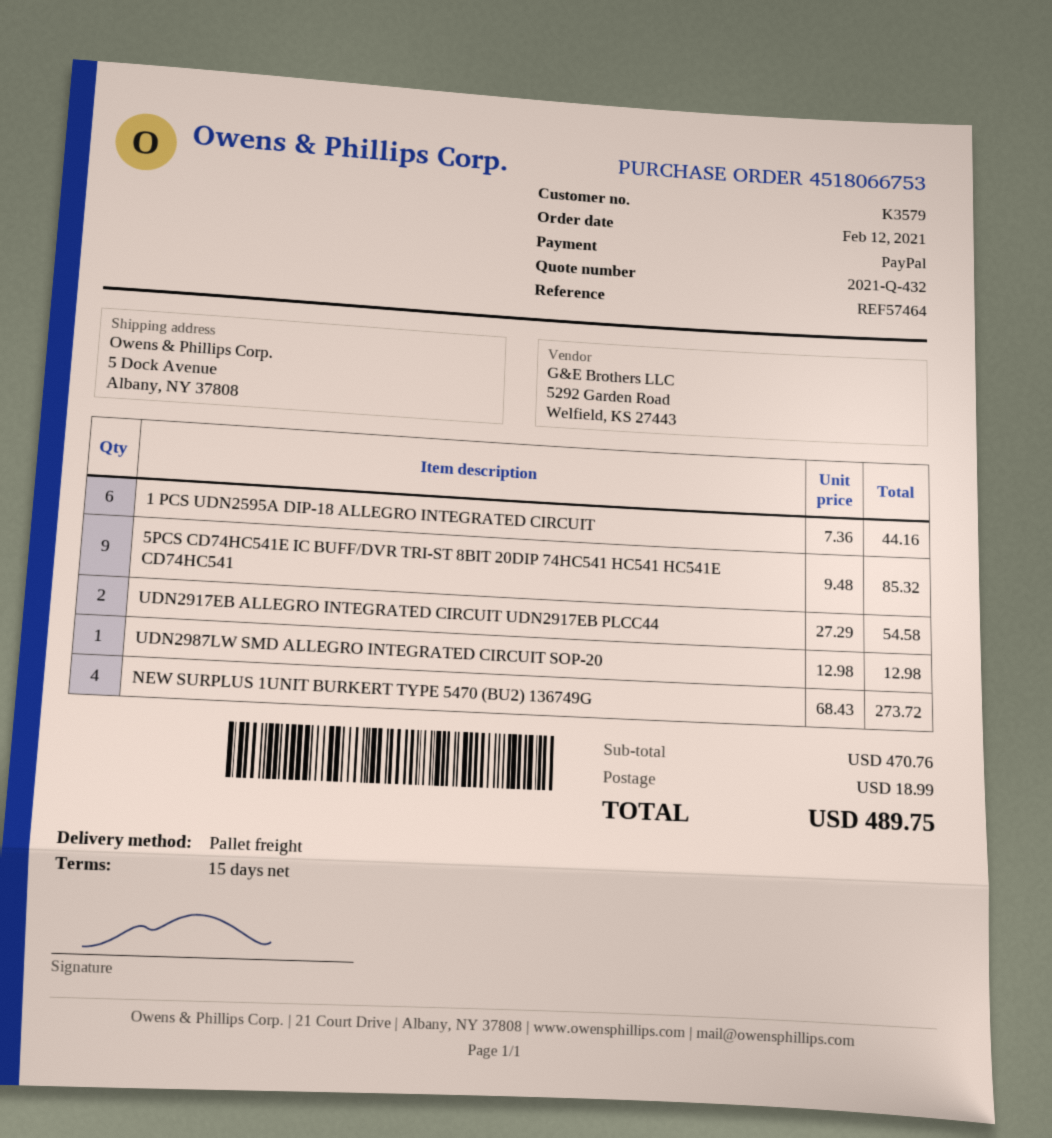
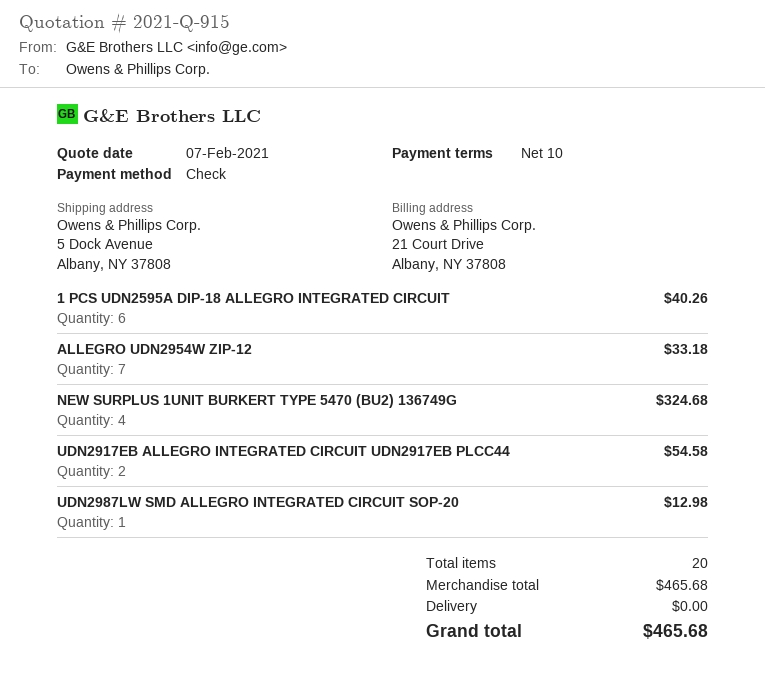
quote number: 2021-Q-432 -> 2021-Q-915
payment terms: 15 days -> 10 days
payment method: PayPal -> cheque
1 PCS UDN2595A DIP-18 ALLEGRO INTEGRATED CIRCUIT: 6 for 44.16 -> 6 for 40.26
5PCS CD74HC541E IC BUFF/DVR TRI-ST 8BIT 20DIP 74HC541 HC541 HC541E CD74HC541: 9 for 85.32 -> none
NEW SURPLUS 1UNIT BURKERT TYPE 5470 (BU2) 136749G: 4 for 273.72 -> 4 for 324.68
ALLEGRO UDN2954W ZIP-12: none -> 7 for 33.18
subtotal: 470.76 -> 465.68
shipping: 18.99 -> 0.00
total: 489.75 -> 465.68

